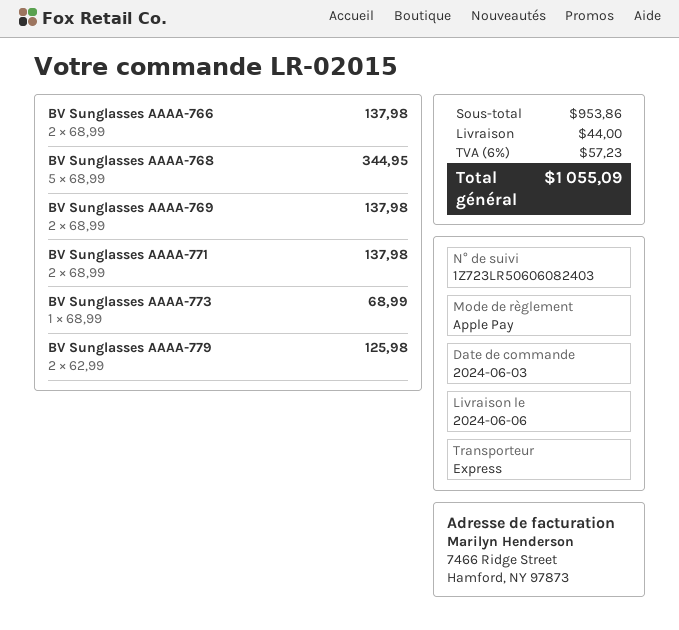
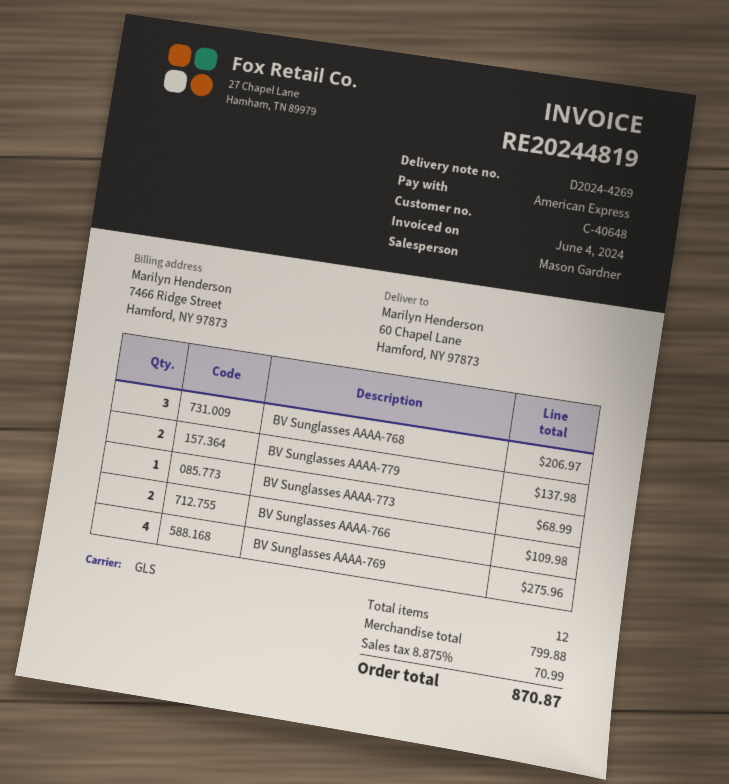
payment method: Apple Pay -> American Express
shipping method: express -> GLS
BV Sunglasses AAAA-766: 2 for 137.98 -> 2 for 109.98
BV Sunglasses AAAA-768: 5 for 344.95 -> 3 for 206.97
BV Sunglasses AAAA-769: 2 for 137.98 -> 4 for 275.96
BV Sunglasses AAAA-771: 2 for 137.98 -> none
BV Sunglasses AAAA-779: 2 for 125.98 -> 2 for 137.98
subtotal: 953.86 -> 799.88
shipping: 44.00 -> none
tax: 6% = 57.23 -> 8.875% = 70.99
total: 1055.09 -> 870.87

